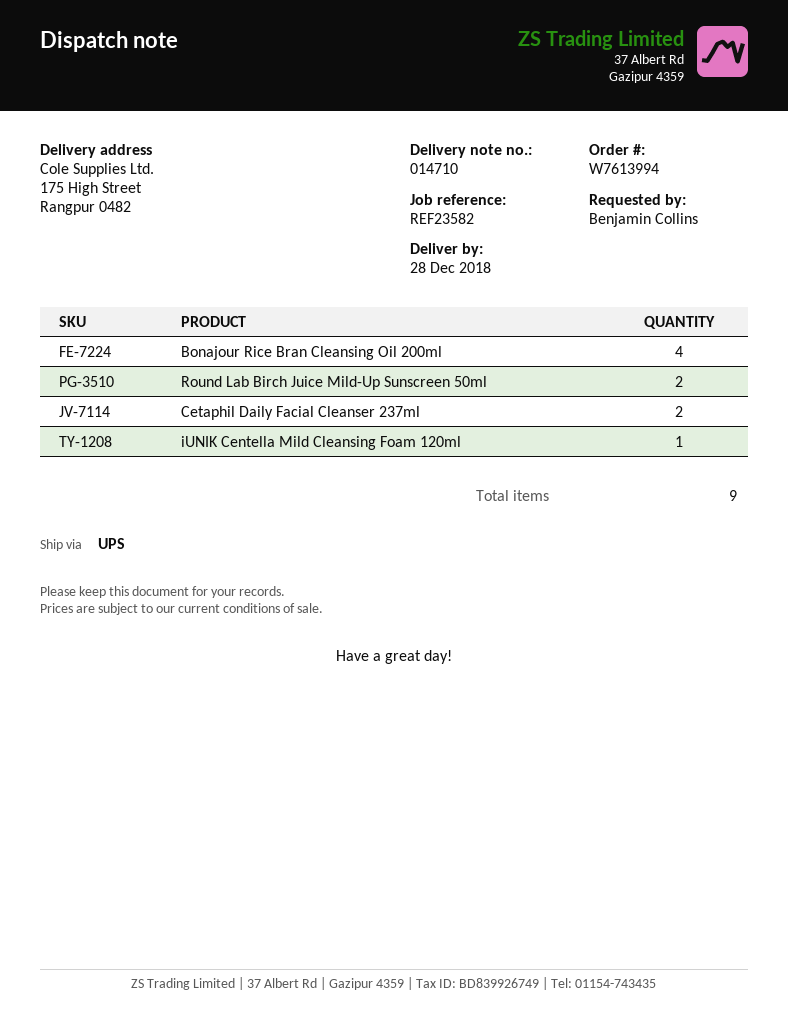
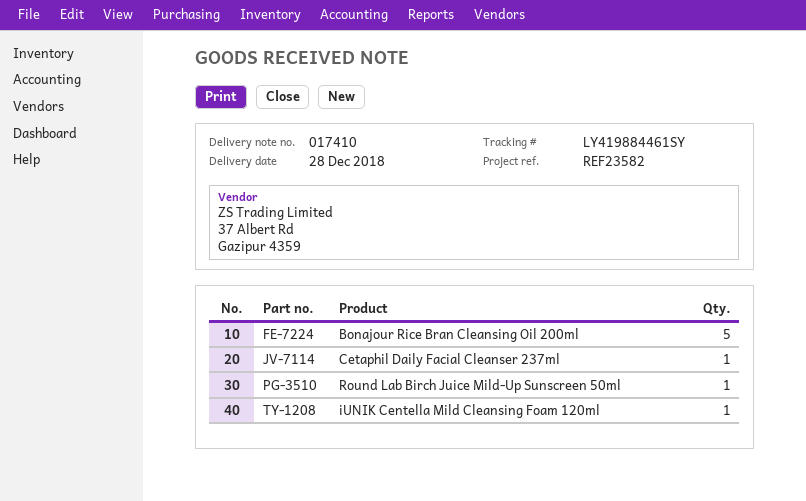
delivery note number: 014710 -> 017410
Bonajour Rice Bran Cleansing Oil 200ml: 4 -> 5
Round Lab Birch Juice Mild-Up Sunscreen 50ml: 2 -> 1
Cetaphil Daily Facial Cleanser 237ml: 2 -> 1

